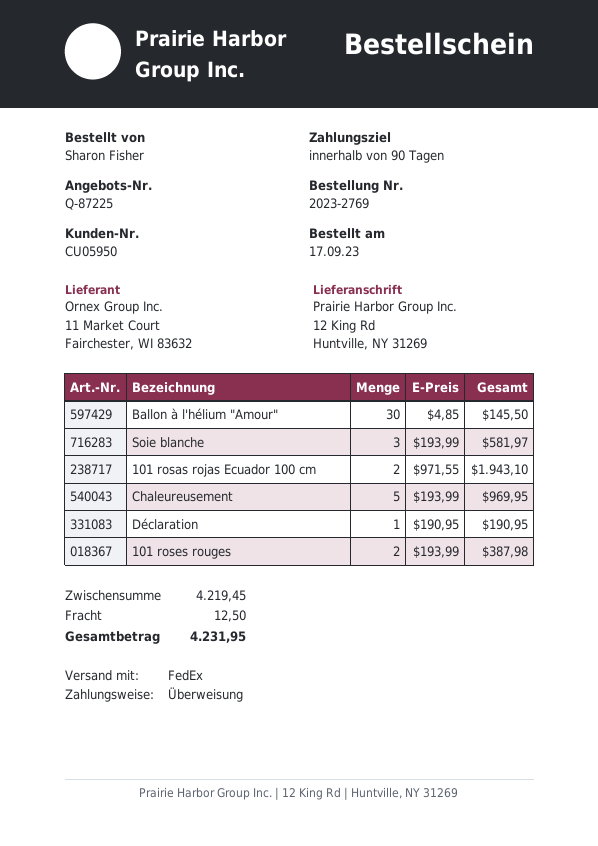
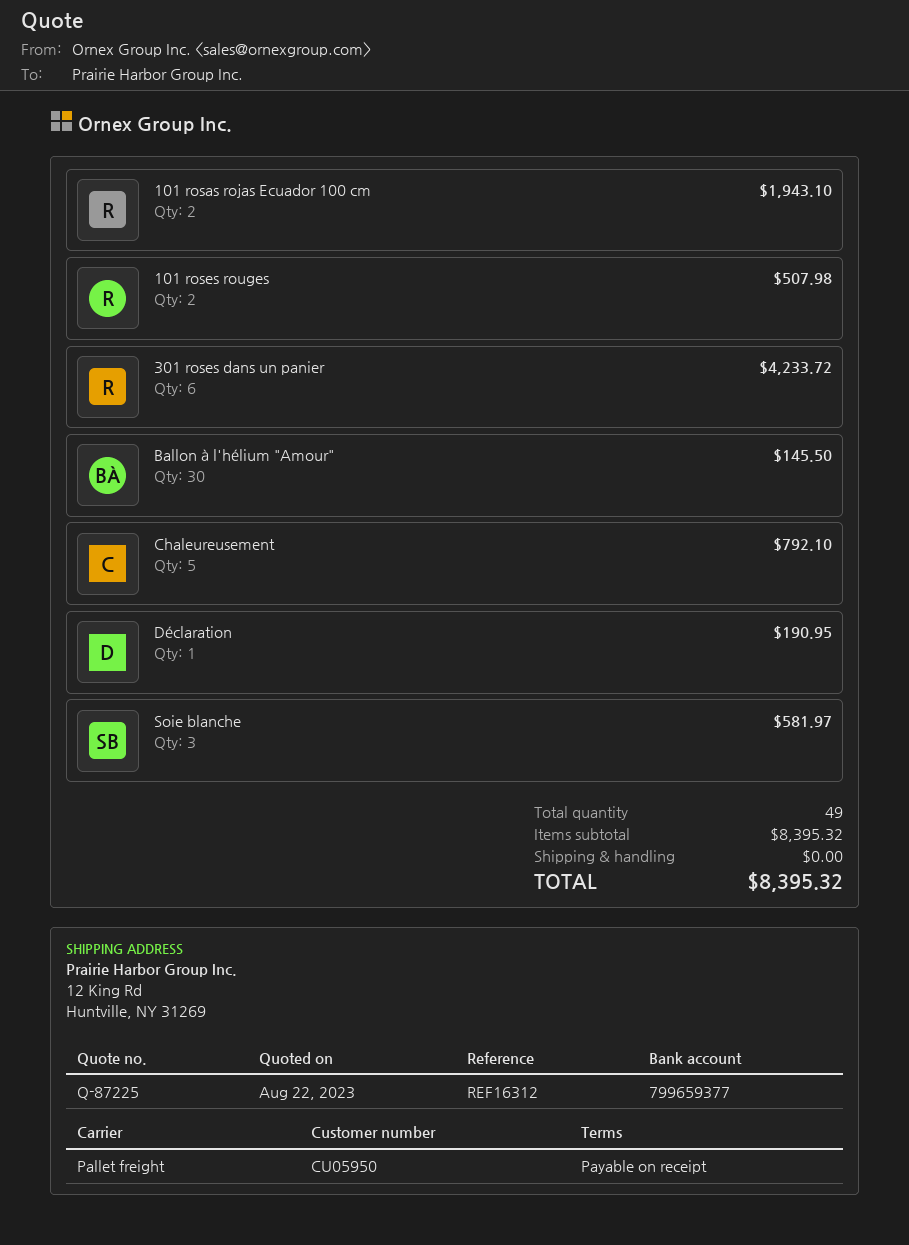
payment terms: 90 days -> on receipt
shipping method: FedEx -> pallet freight
Chaleureusement: 5 for 969.95 -> 5 for 792.10
101 roses rouges: 2 for 387.98 -> 2 for 507.98
301 roses dans un panier: none -> 6 for 4233.72
subtotal: 4219.45 -> 8395.32
shipping: 12.50 -> 0.00
total: 4231.95 -> 8395.32

